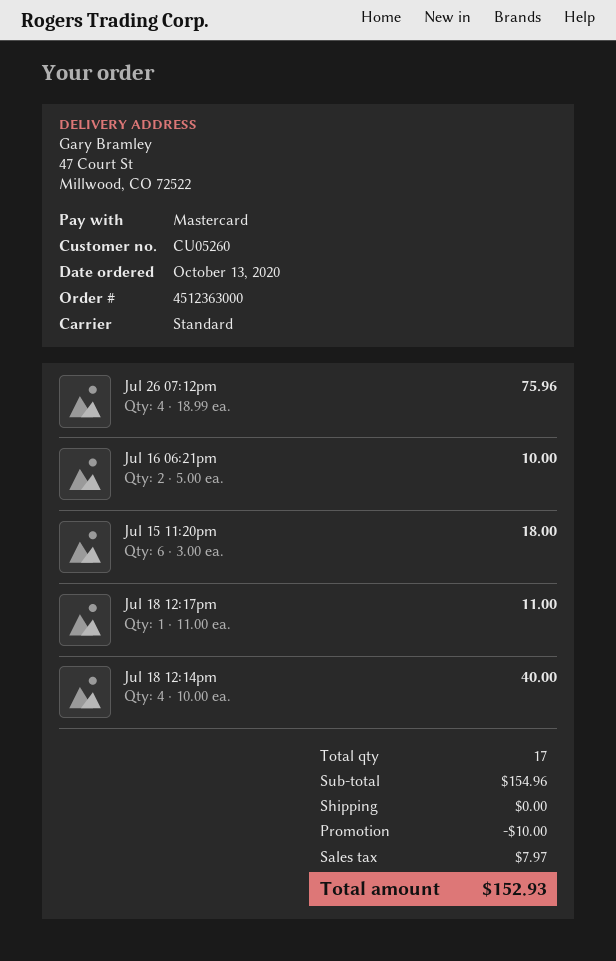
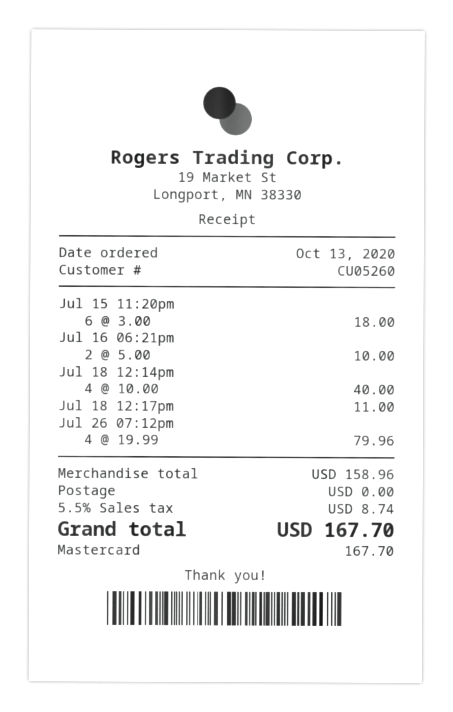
Jul 26 07:12pm: 4 x 18.99 = 75.96 -> 4 x 19.99 = 79.96
subtotal: 154.96 -> 158.96
discount: 10.00 -> none
tax: 7.97 -> 8.74
total: 152.93 -> 167.70

